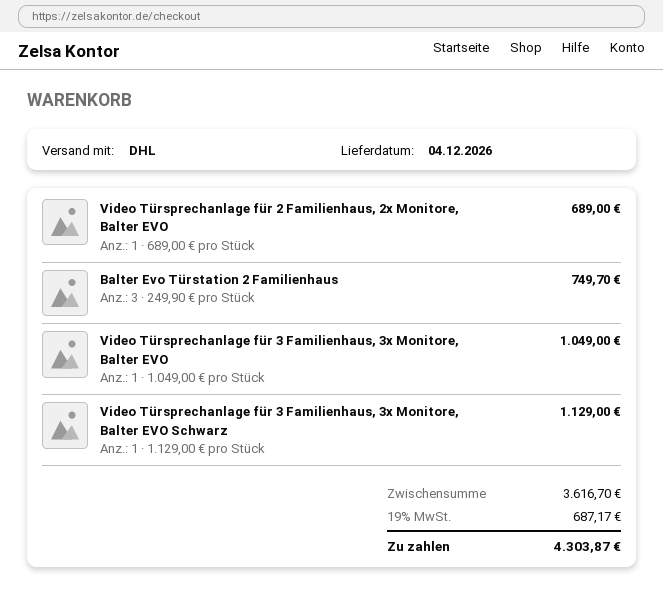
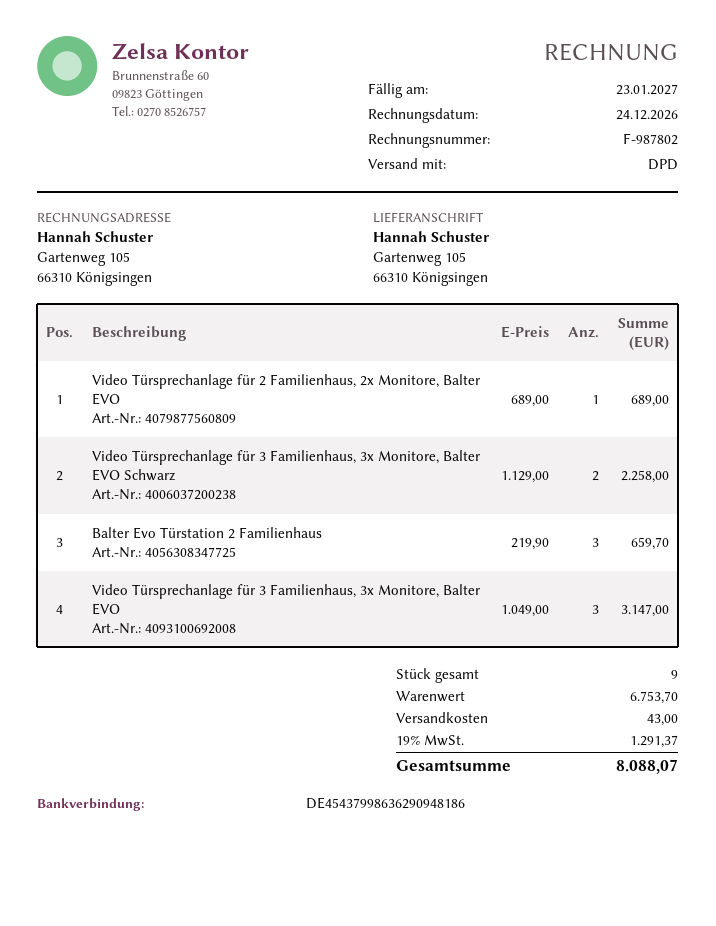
shipping method: DHL -> DPD
Balter Evo Türstation 2 Familienhaus: 3 x 249.90 = 749.70 -> 3 x 219.90 = 659.70
Video Türsprechanlage für 3 Familienhaus, 3x Monitore, Balter EVO: 1 x 1049.00 = 1049.00 -> 3 x 1049.00 = 3147.00
Video Türsprechanlage für 3 Familienhaus, 3x Monitore, Balter EVO Schwarz: 1 x 1129.00 = 1129.00 -> 2 x 1129.00 = 2258.00
subtotal: 3616.70 -> 6753.70
shipping: none -> 43.00
tax: 19% = 687.17 -> 19% = 1291.37
total: 4303.87 -> 8088.07

